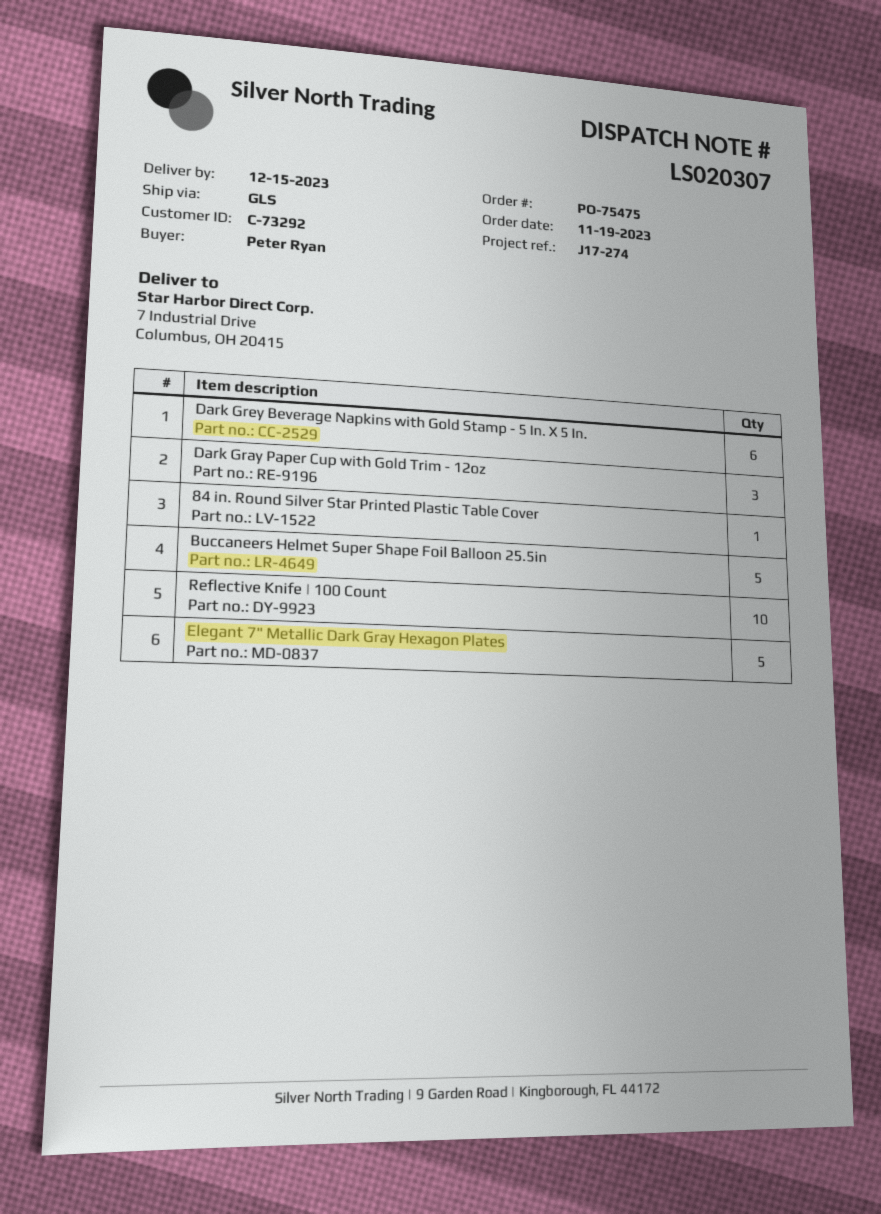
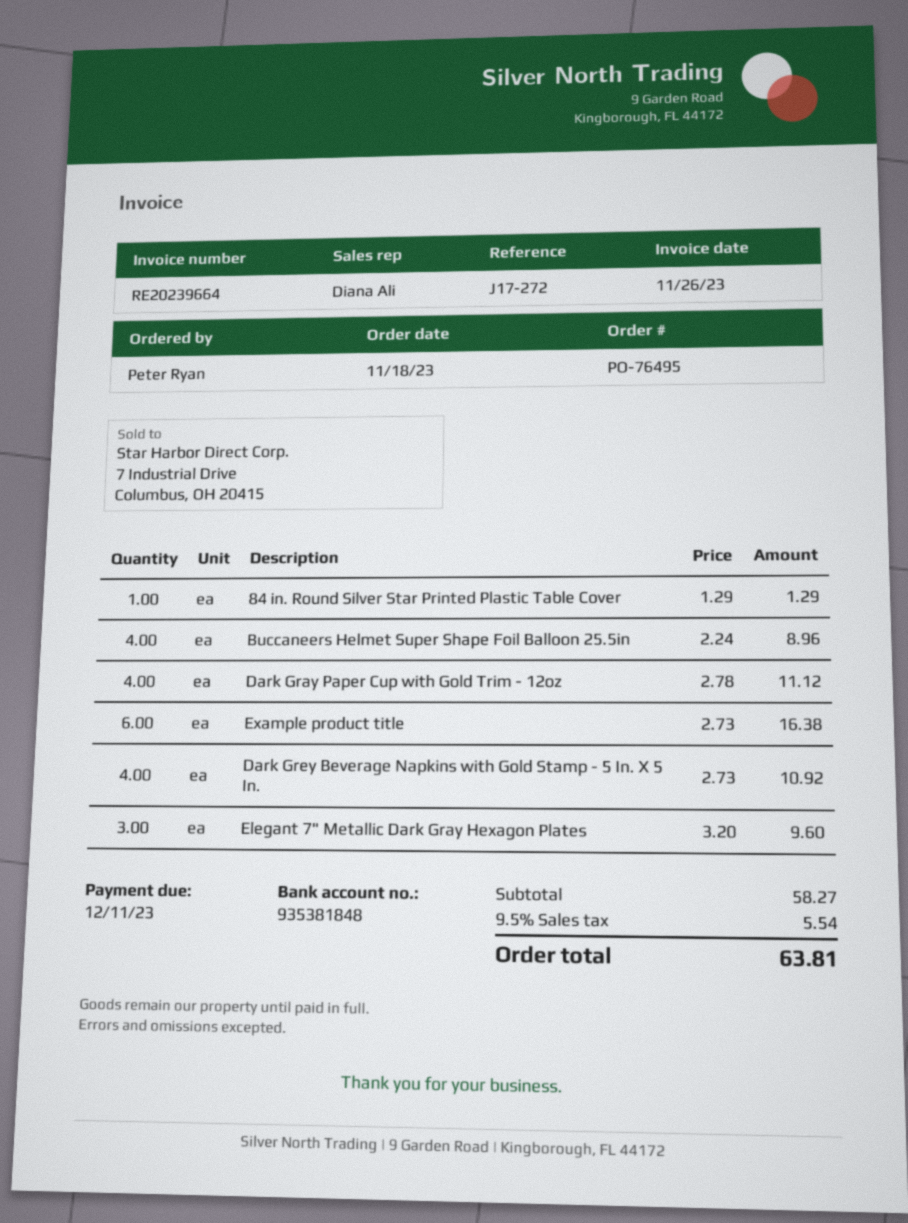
order number: PO-75475 -> PO-76495
order date: 2023-11-19 -> 2023-11-18
reference: J17-274 -> J17-272
Dark Grey Beverage Napkins with Gold Stamp - 5 In. X 5 In.: 6 -> 4
Dark Gray Paper Cup with Gold Trim - 12oz: 3 -> 4
Buccaneers Helmet Super Shape Foil Balloon 25.5in: 5 -> 4
Reflective Knife | 100 Count: 10 -> none
Elegant 7" Metallic Dark Gray Hexagon Plates: 5 -> 3
Example product title: none -> 6

